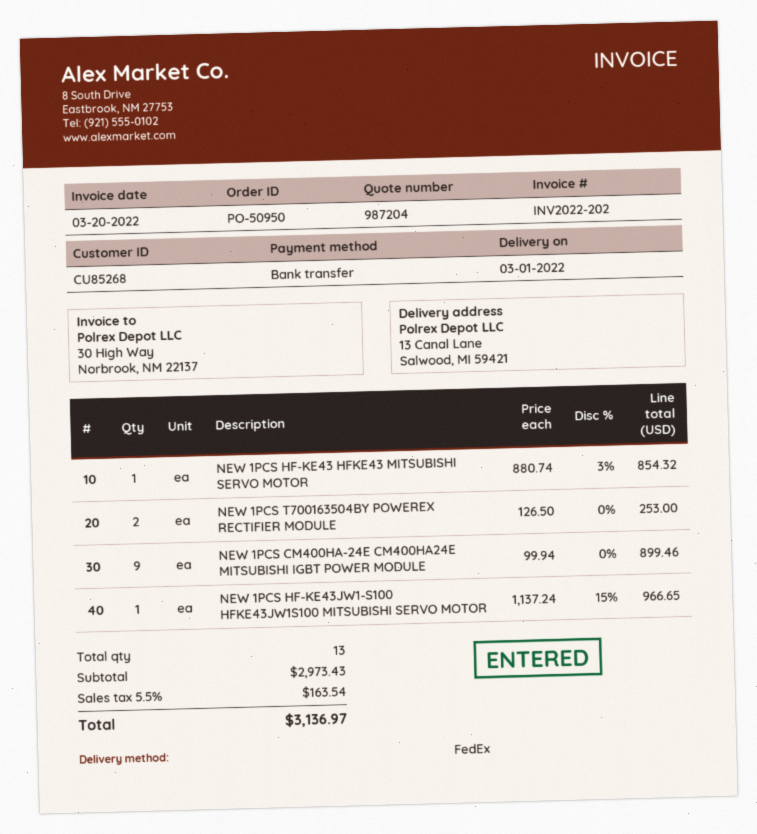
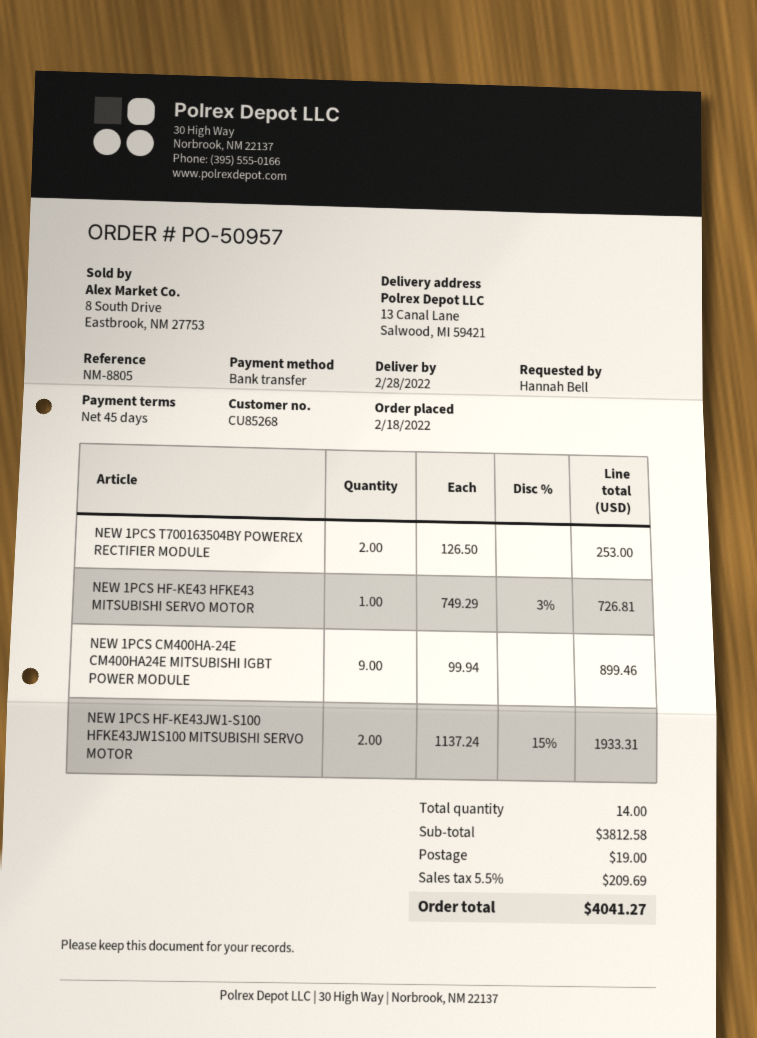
order number: PO-50950 -> PO-50957
delivery date: 2022-03-01 -> 2022-02-28
NEW 1PCS HF-KE43 HFKE43 MITSUBISHI SERVO MOTOR: 1 x 880.74 - 3% = 854.32 -> 1 x 749.29 - 3% = 726.81
NEW 1PCS HF-KE43JW1-S100 HFKE43JW1S100 MITSUBISHI SERVO MOTOR: 1 x 1137.24 - 15% = 966.65 -> 2 x 1137.24 - 15% = 1933.31
total quantity: 13 -> 14
subtotal: 2973.43 -> 3812.58
shipping: none -> 19.00
tax: 5.5% = 163.54 -> 5.5% = 209.69
total: 3136.97 -> 4041.27

